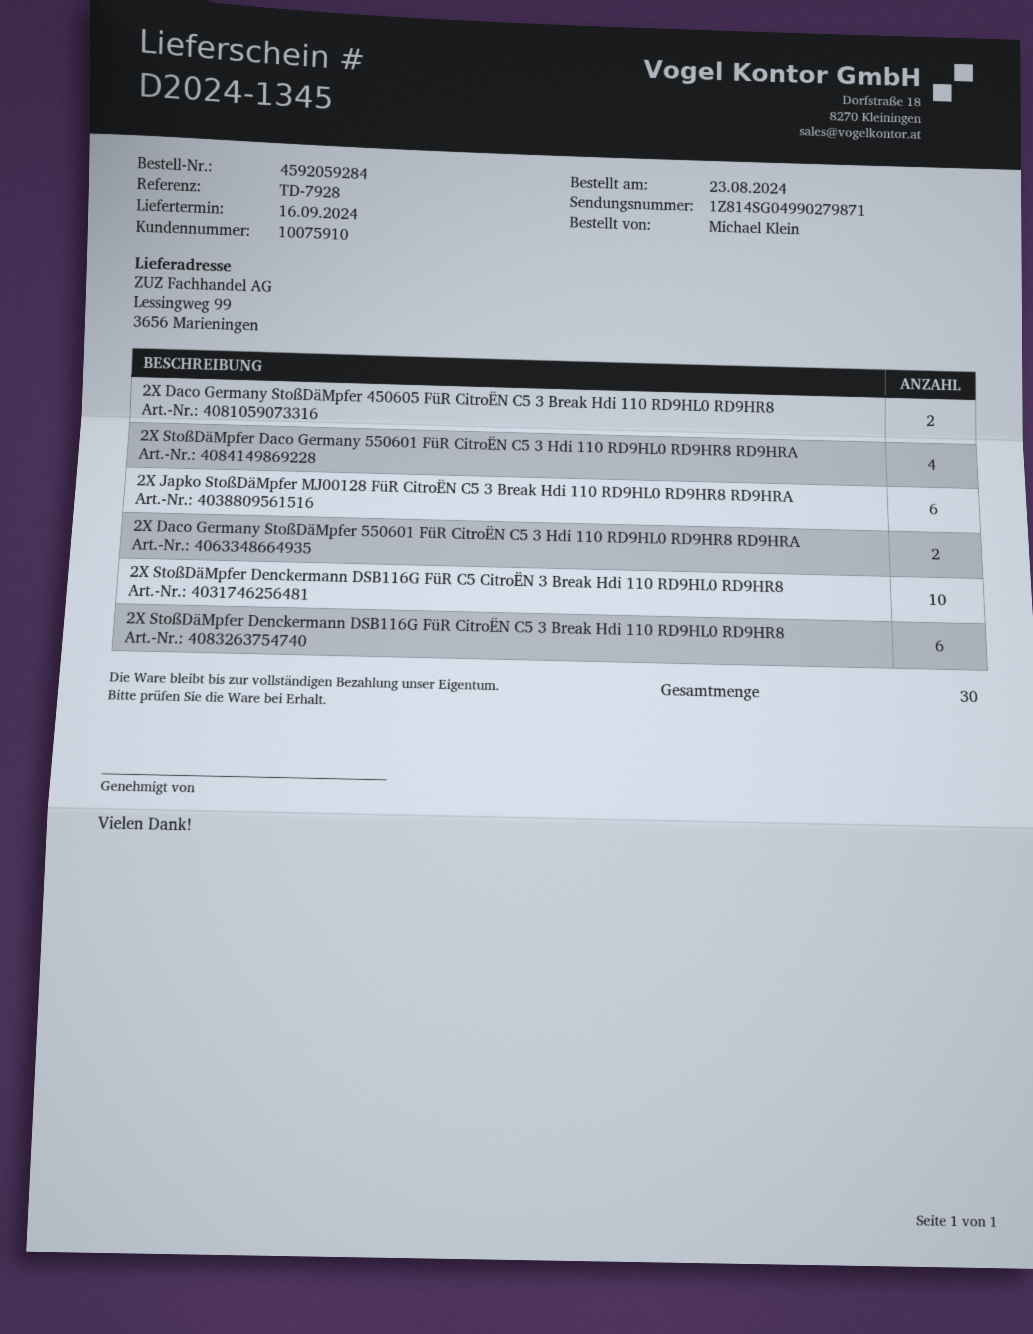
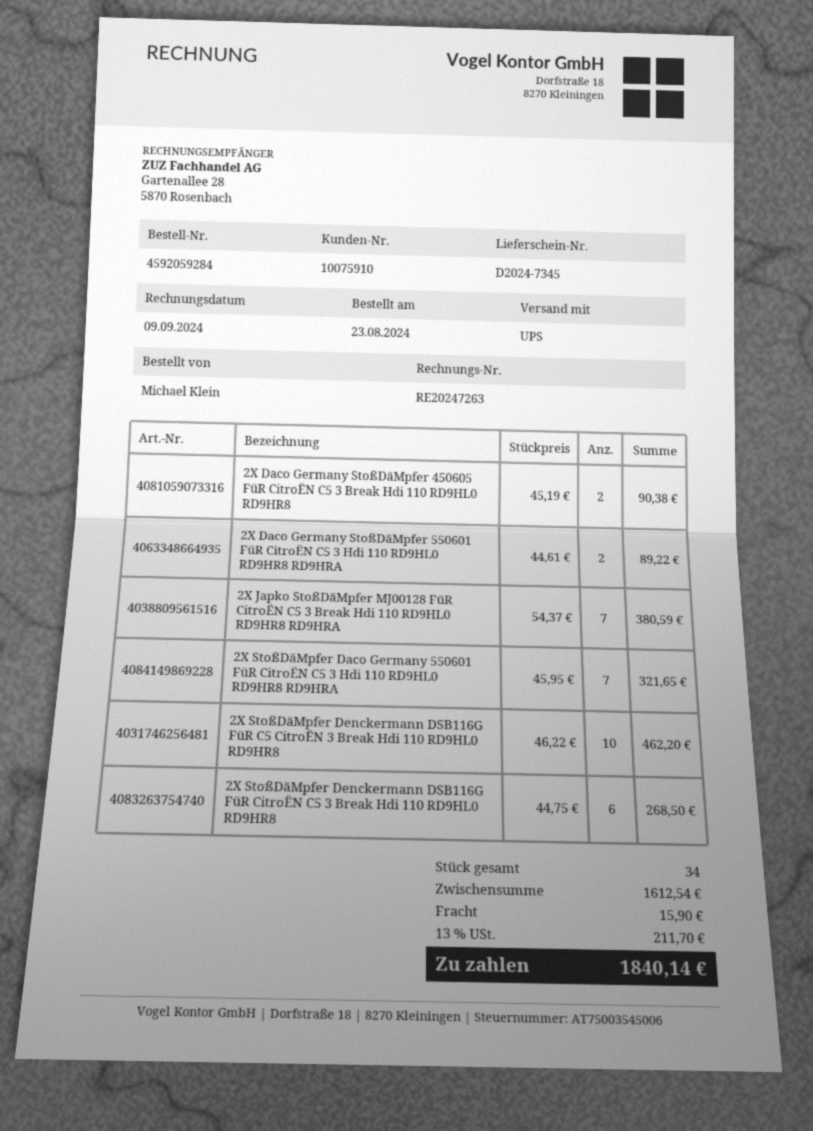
delivery note number: D2024-1345 -> D2024-7345
2X StoßDäMpfer Daco Germany 550601 FüR CitroËN C5 3 Hdi 110 RD9HL0 RD9HR8 RD9HRA: 4 -> 7
2X Japko StoßDäMpfer MJ00128 FüR CitroËN C5 3 Break Hdi 110 RD9HL0 RD9HR8 RD9HRA: 6 -> 7
total quantity: 30 -> 34

